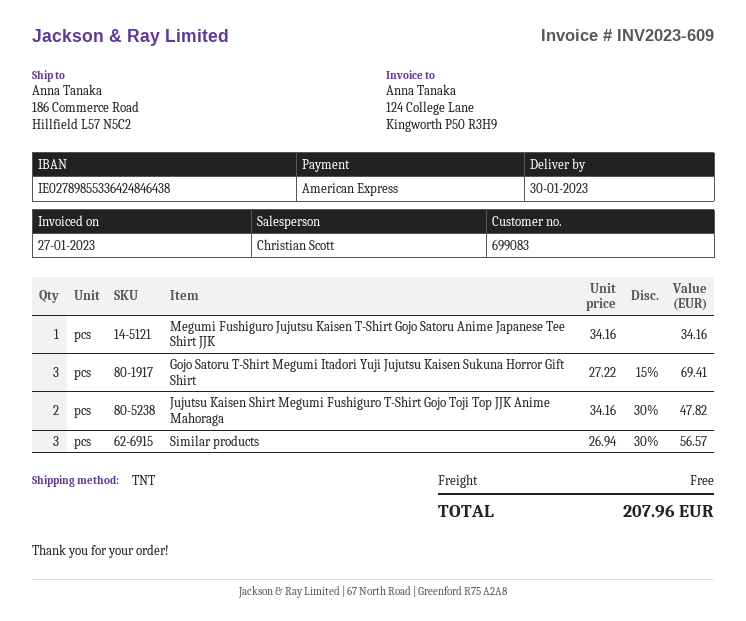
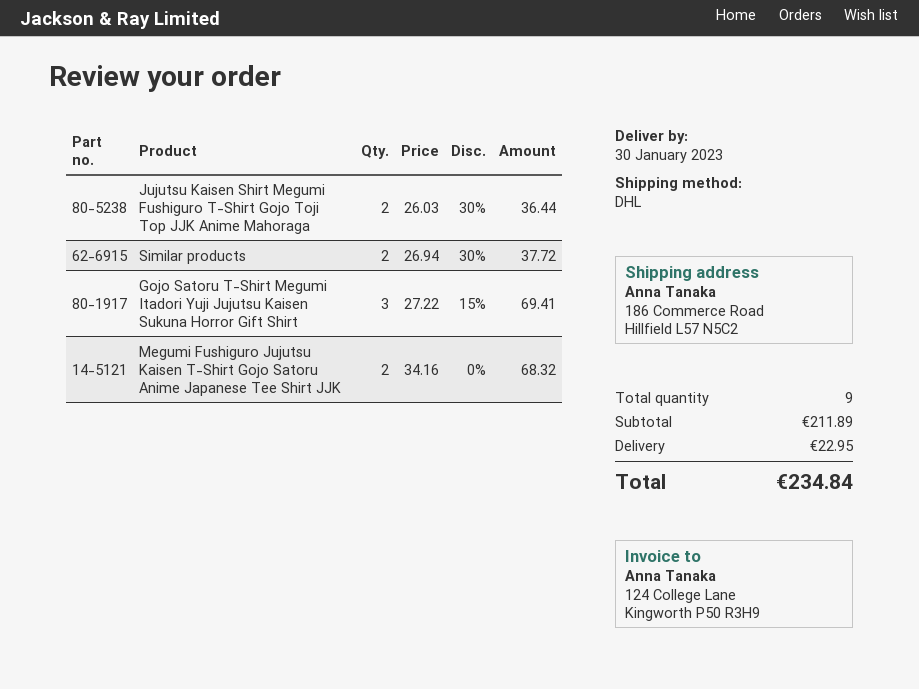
shipping method: TNT -> DHL
Megumi Fushiguro Jujutsu Kaisen T-Shirt Gojo Satoru Anime Japanese Tee Shirt JJK: 1 x 34.16 = 34.16 -> 2 x 34.16 = 68.32
Jujutsu Kaisen Shirt Megumi Fushiguro T-Shirt Gojo Toji Top JJK Anime Mahoraga: 2 x 34.16 - 30% = 47.82 -> 2 x 26.03 - 30% = 36.44
Similar products: 3 x 26.94 - 30% = 56.57 -> 2 x 26.94 - 30% = 37.72
shipping: 0.00 -> 22.95
total: 207.96 -> 234.84

